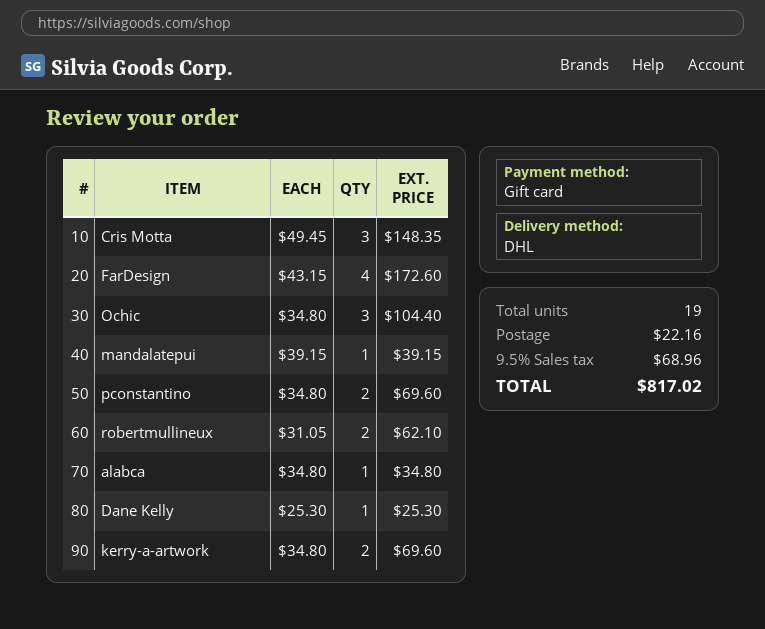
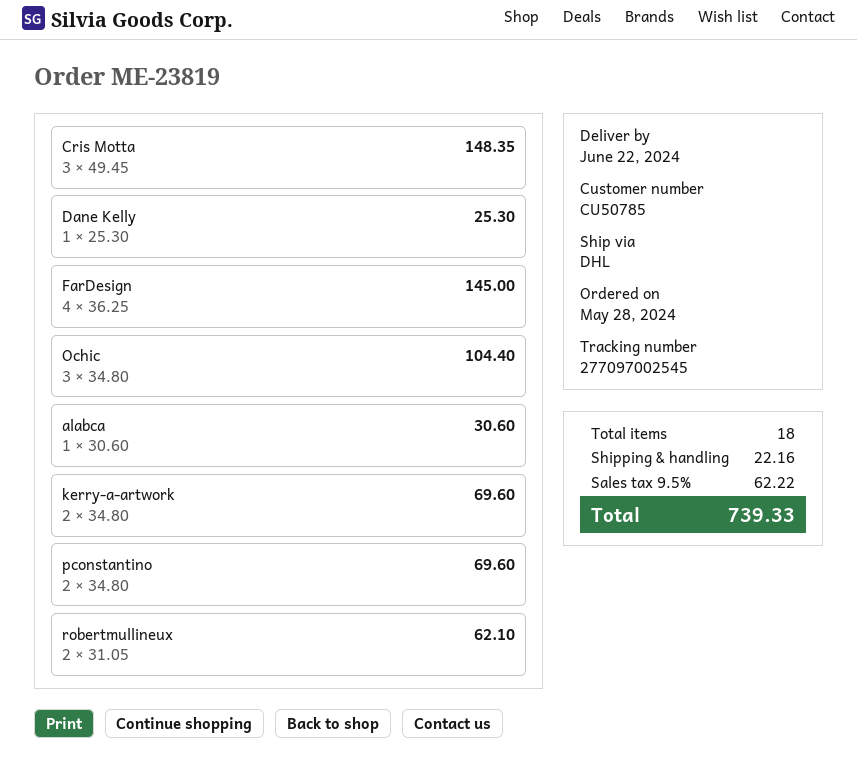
FarDesign: 4 x 43.15 = 172.60 -> 4 x 36.25 = 145.00
mandalatepui: 1 x 39.15 = 39.15 -> none
alabca: 1 x 34.80 = 34.80 -> 1 x 30.60 = 30.60
total quantity: 19 -> 18
tax: 9.5% = 68.96 -> 9.5% = 62.22
total: 817.02 -> 739.33

